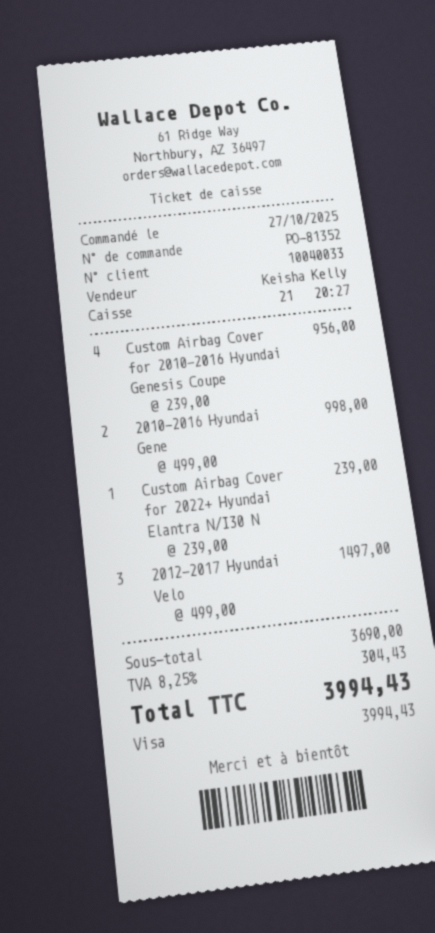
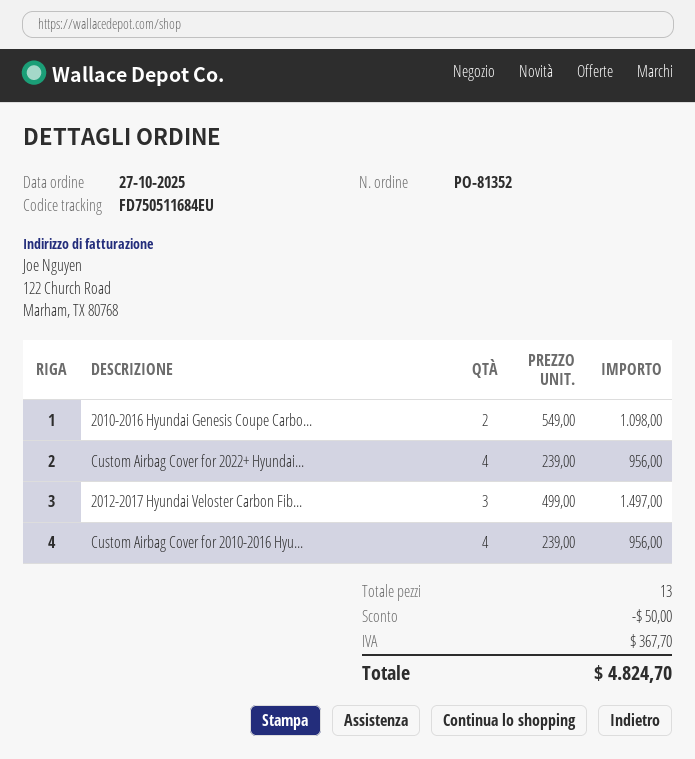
2010-2016 Hyundai Gene: 2 x 499.00 = 998.00 -> 2 x 549.00 = 1098.00
Custom Airbag Cover for 2022+ Hyundai Elantra N/I30 N: 1 x 239.00 = 239.00 -> 4 x 239.00 = 956.00
discount: none -> 50.00
tax: 304.43 -> 367.70
total: 3994.43 -> 4824.70

